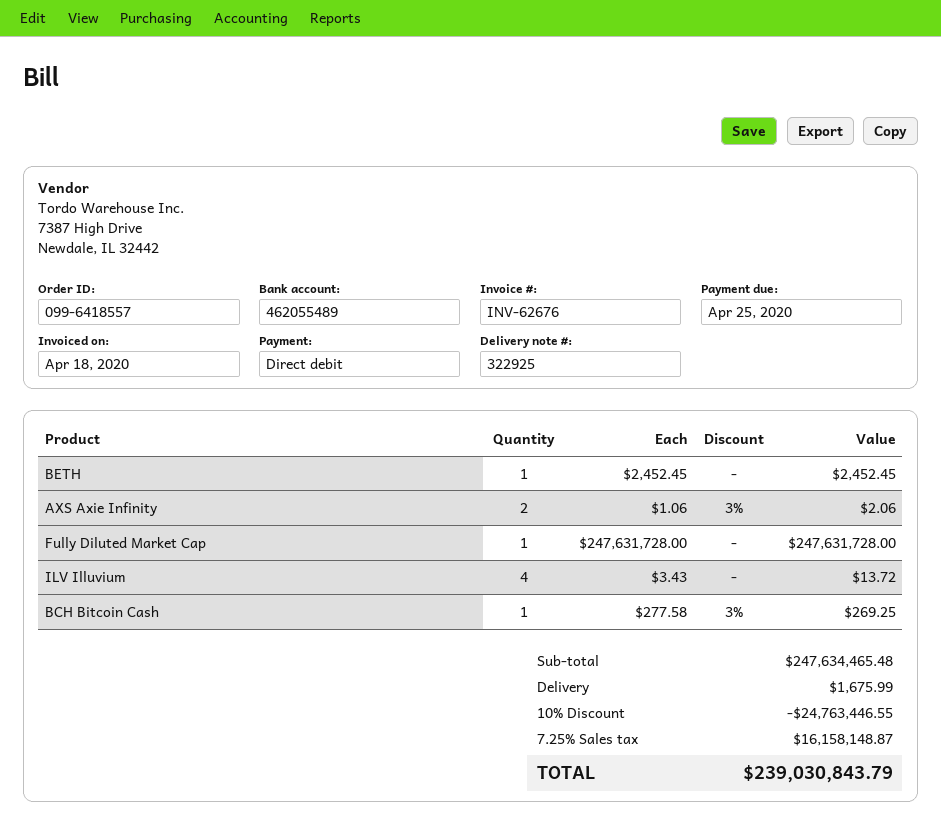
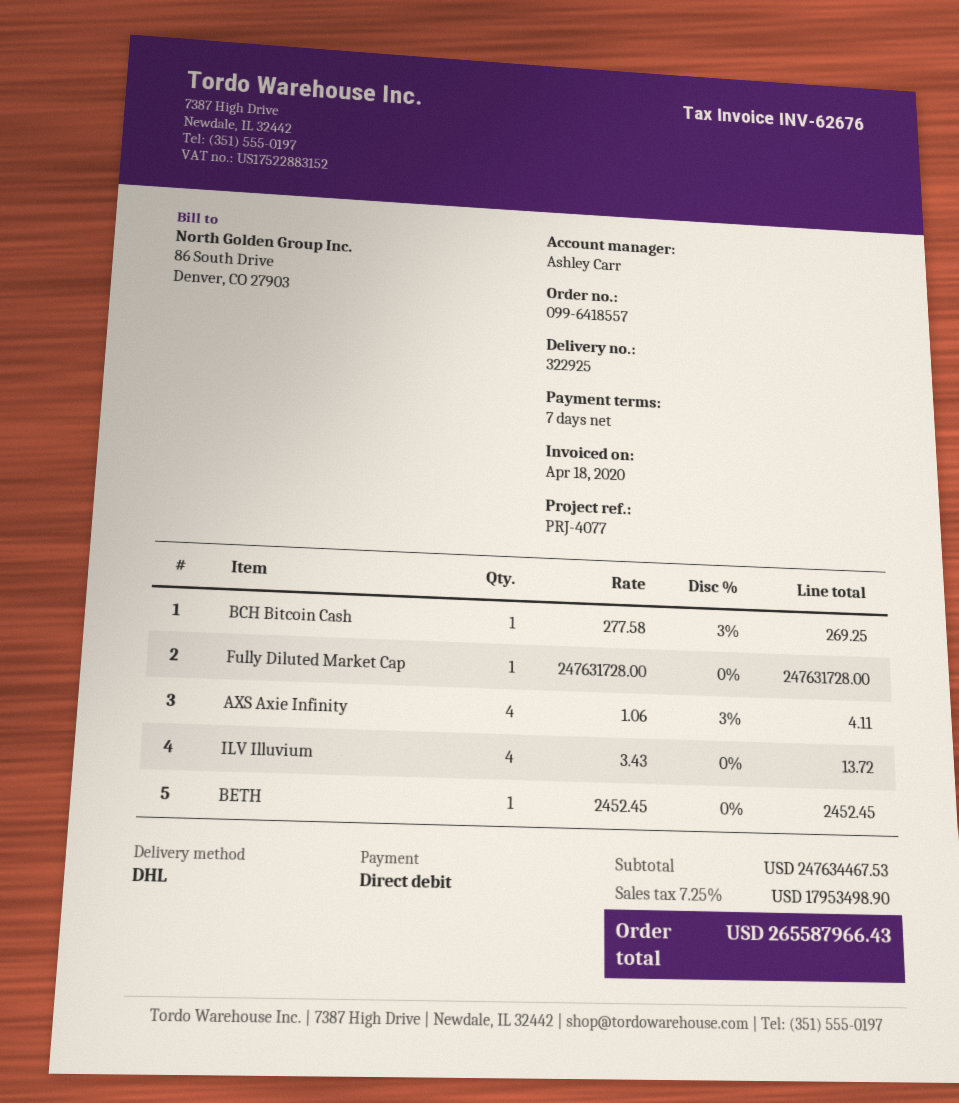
AXS Axie Infinity: 2 x 1.06 - 3% = 2.06 -> 4 x 1.06 - 3% = 4.11
subtotal: 247634465.48 -> 247634467.53
discount: 10% = 24763446.55 -> none
shipping: 1675.99 -> none
tax: 7.25% = 16158148.87 -> 7.25% = 17953498.90
total: 239030843.79 -> 265587966.43

